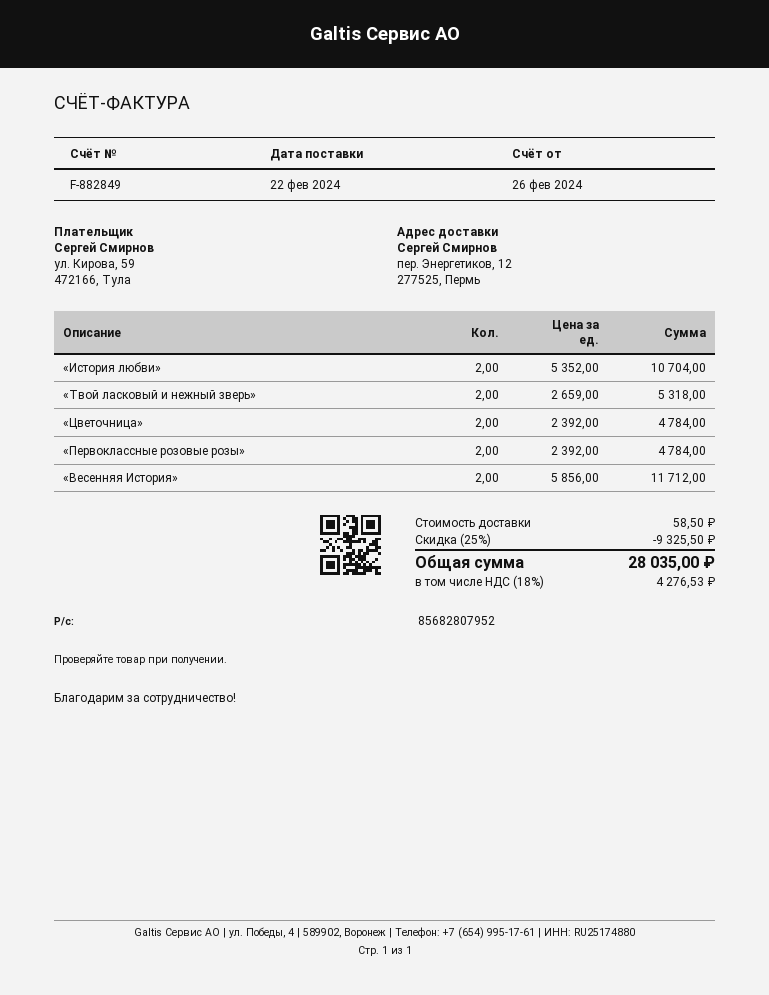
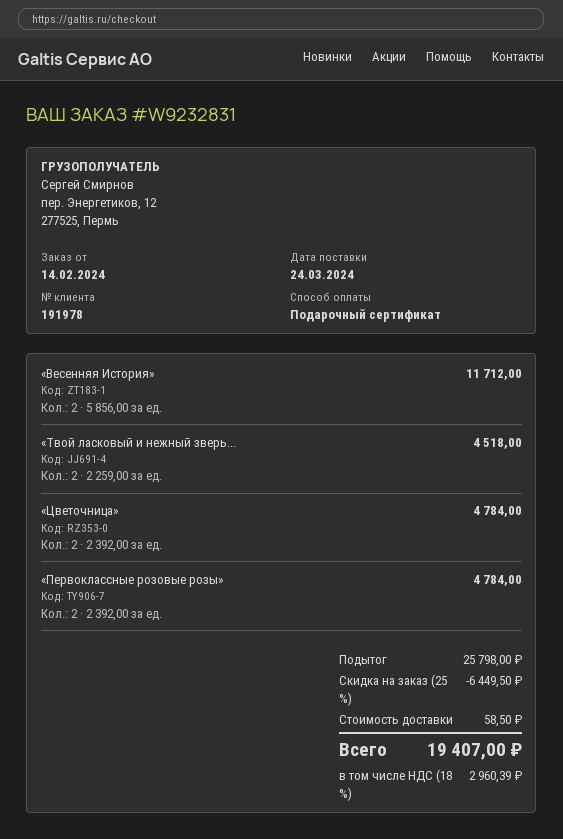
delivery date: 2024-02-22 -> 2024-03-24
«История любви»: 2 x 5352.00 = 10704.00 -> none
«Твой ласковый и нежный зверь»: 2 x 2659.00 = 5318.00 -> 2 x 2259.00 = 4518.00
discount: 25% = 9325.50 -> 25% = 6449.50
tax: 18% = 4276.53 -> 18% = 2960.39
total: 28035.00 -> 19407.00

